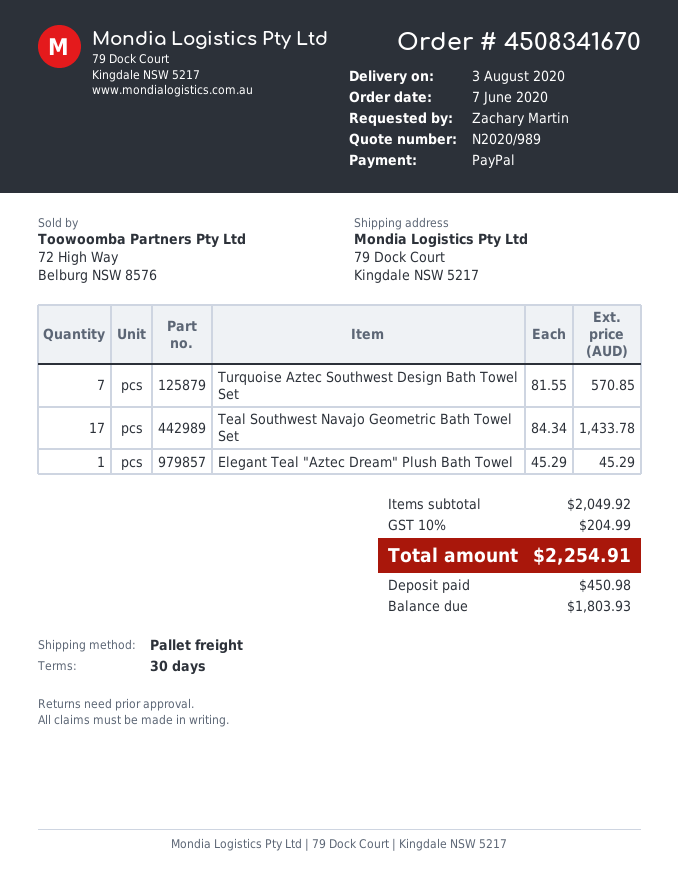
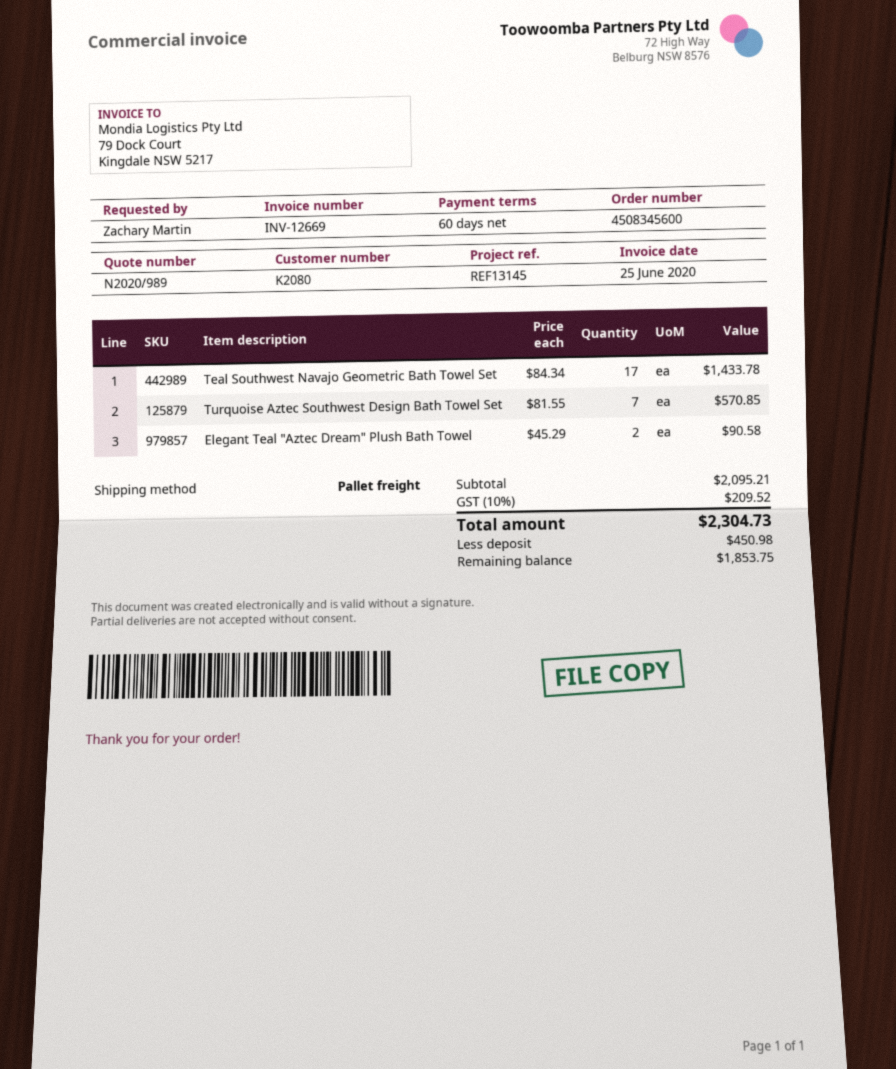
order number: 4508341670 -> 4508345600
payment terms: 30 days -> 60 days
Elegant Teal "Aztec Dream" Plush Bath Towel: 1 x 45.29 = 45.29 -> 2 x 45.29 = 90.58
subtotal: 2049.92 -> 2095.21
tax: 10% = 204.99 -> 10% = 209.52
total: 2254.91 -> 2304.73
balance: 1803.93 -> 1853.75

